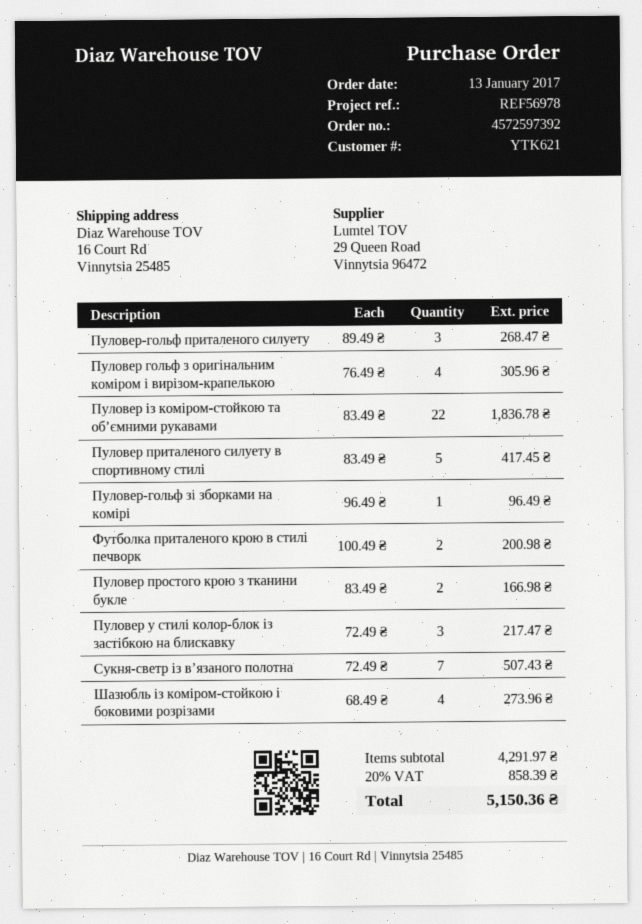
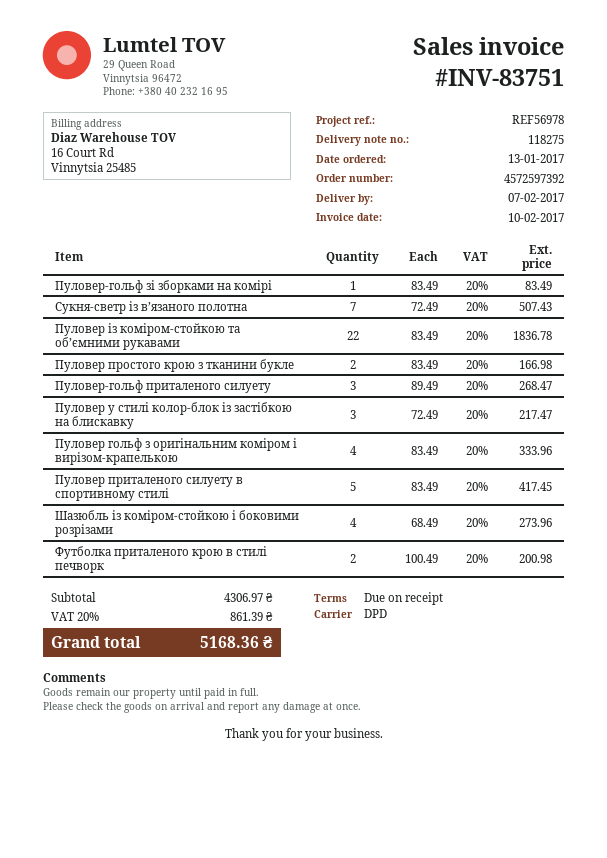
Пуловер гольф з оригінальним коміром і вирізом-крапелькою: 4 x 76.49 = 305.96 -> 4 x 83.49 = 333.96
Пуловер-гольф зі зборками на комірі: 1 x 96.49 = 96.49 -> 1 x 83.49 = 83.49
subtotal: 4291.97 -> 4306.97
tax: 20% = 858.39 -> 20% = 861.39
total: 5150.36 -> 5168.36

